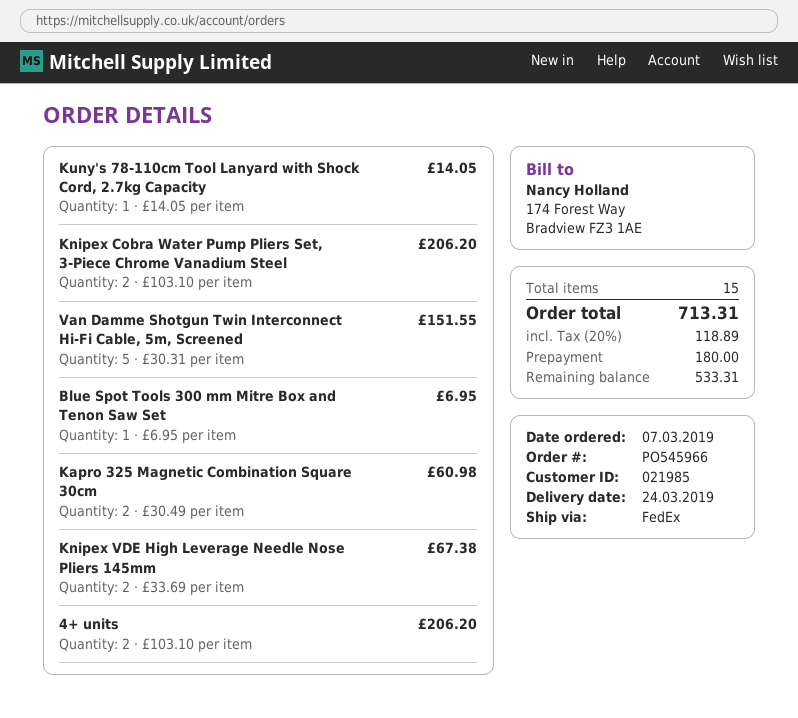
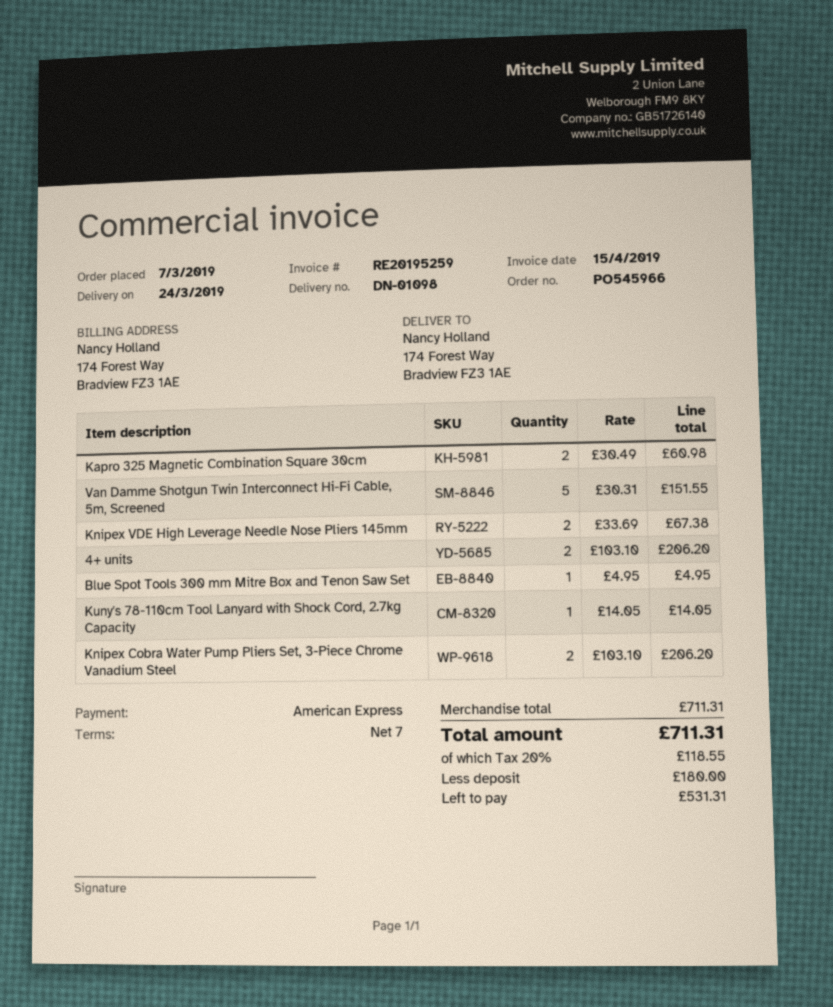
Blue Spot Tools 300 mm Mitre Box and Tenon Saw Set: 1 x 6.95 = 6.95 -> 1 x 4.95 = 4.95
tax: 20% = 118.89 -> 20% = 118.55
total: 713.31 -> 711.31
balance: 533.31 -> 531.31

